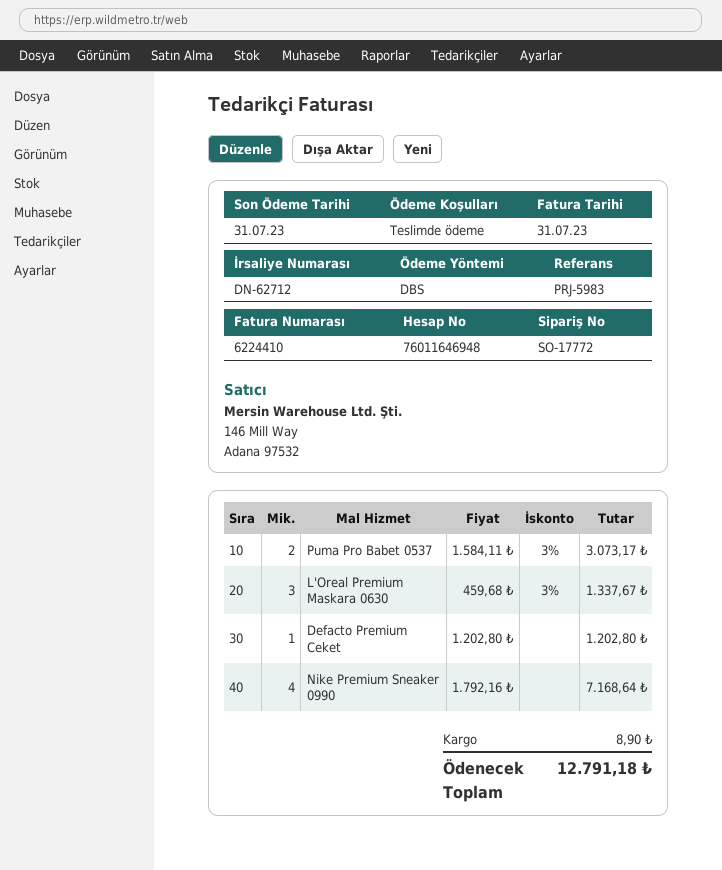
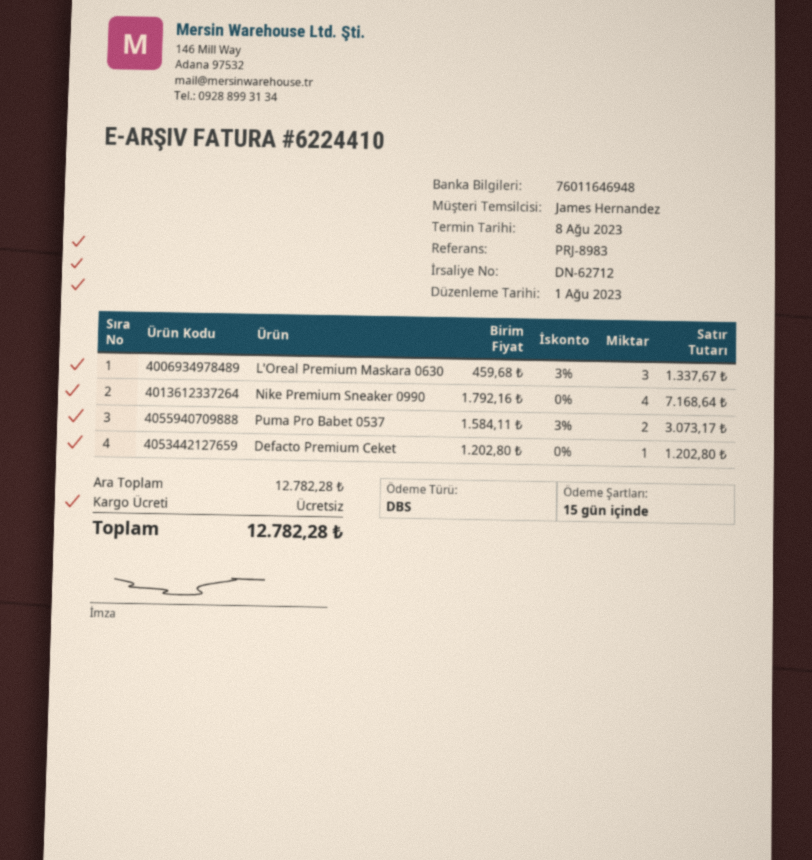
invoice date: 2023-07-31 -> 2023-08-01
payment terms: on receipt -> 15 days
reference: PRJ-5983 -> PRJ-8983
shipping: 8.90 -> 0.00
total: 12791.18 -> 12782.28

